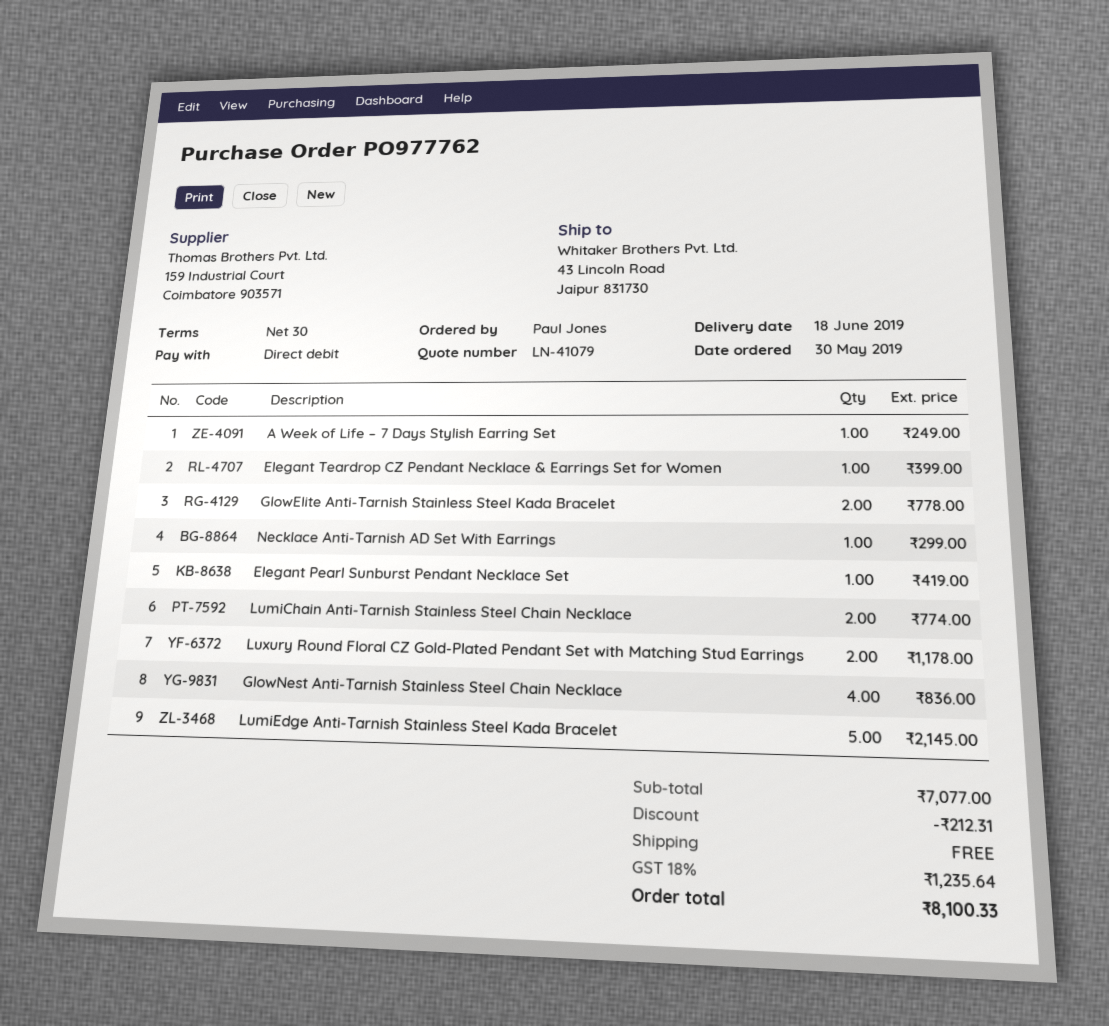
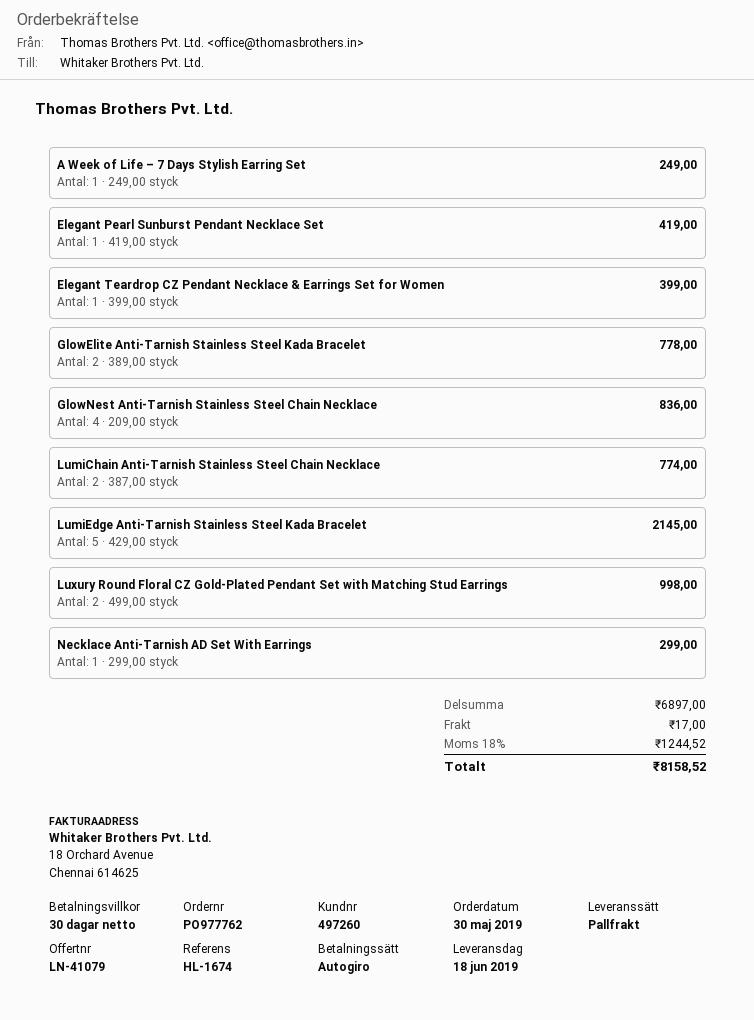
Luxury Round Floral CZ Gold-Plated Pendant Set with Matching Stud Earrings: 2 for 1178.00 -> 2 for 998.00
subtotal: 7077.00 -> 6897.00
discount: 212.31 -> none
shipping: 0.00 -> 17.00
tax: 18% = 1235.64 -> 18% = 1244.52
total: 8100.33 -> 8158.52

